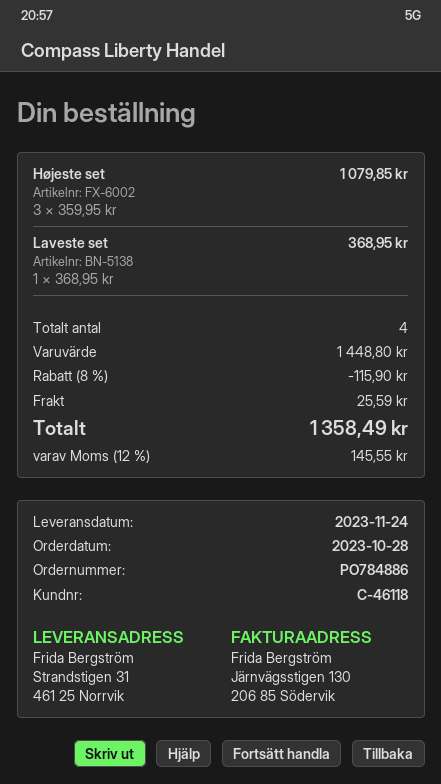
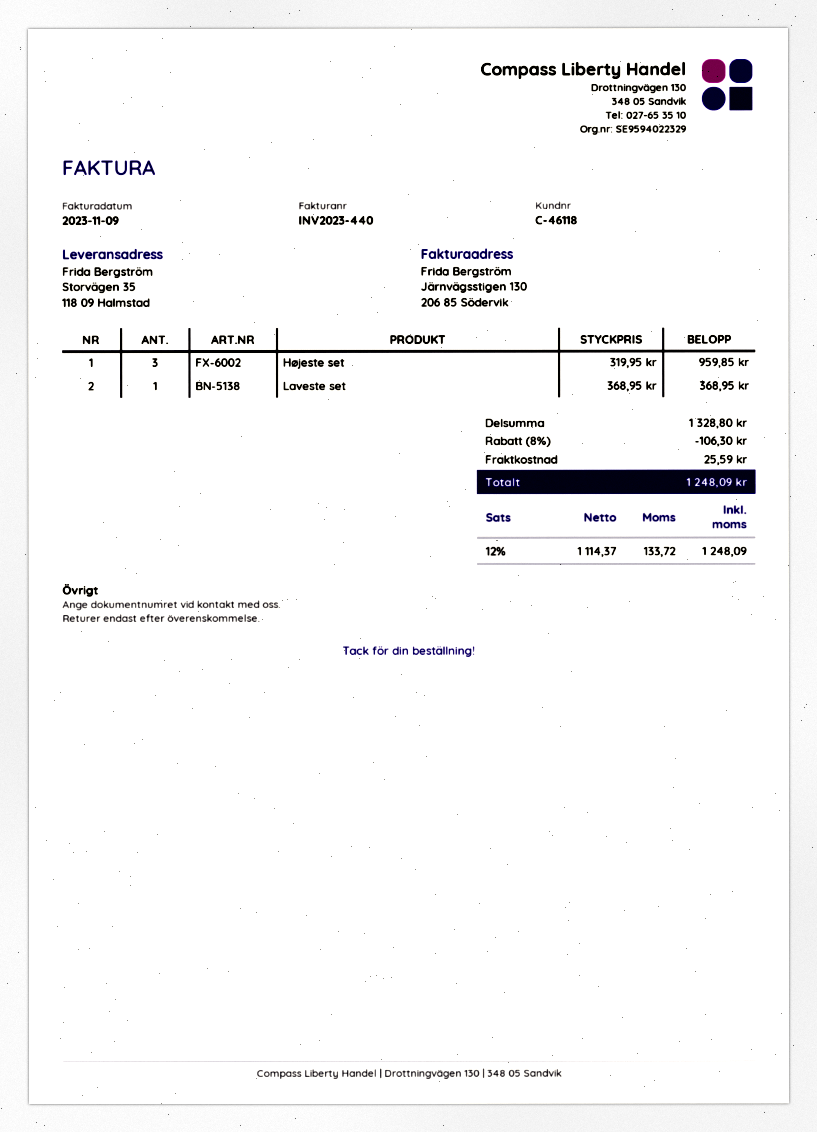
ship to: Strandstigen 31, 461 25 Norrvik -> Storvägen 35, 118 09 Halmstad
Højeste set: 3 x 359.95 = 1079.85 -> 3 x 319.95 = 959.85
subtotal: 1448.80 -> 1328.80
discount: 8% = 115.90 -> 8% = 106.30
tax: 12% = 145.55 -> 12% = 133.72
total: 1358.49 -> 1248.09

